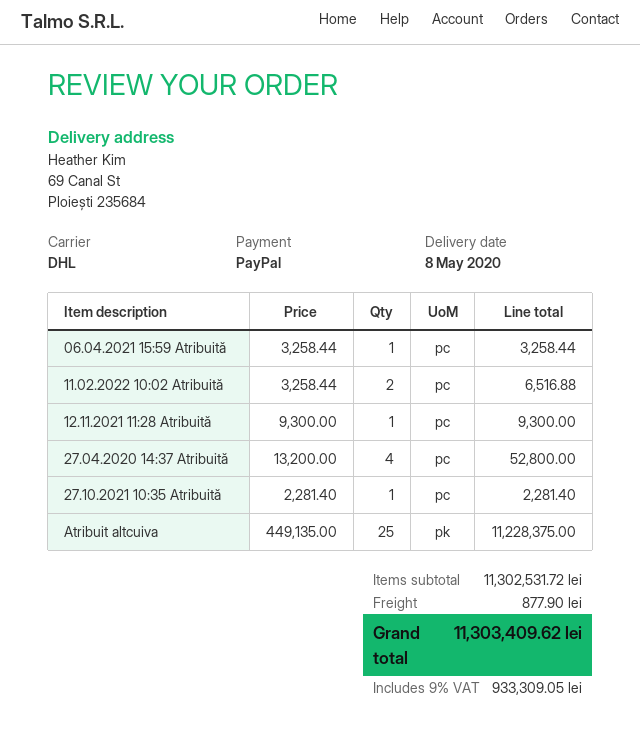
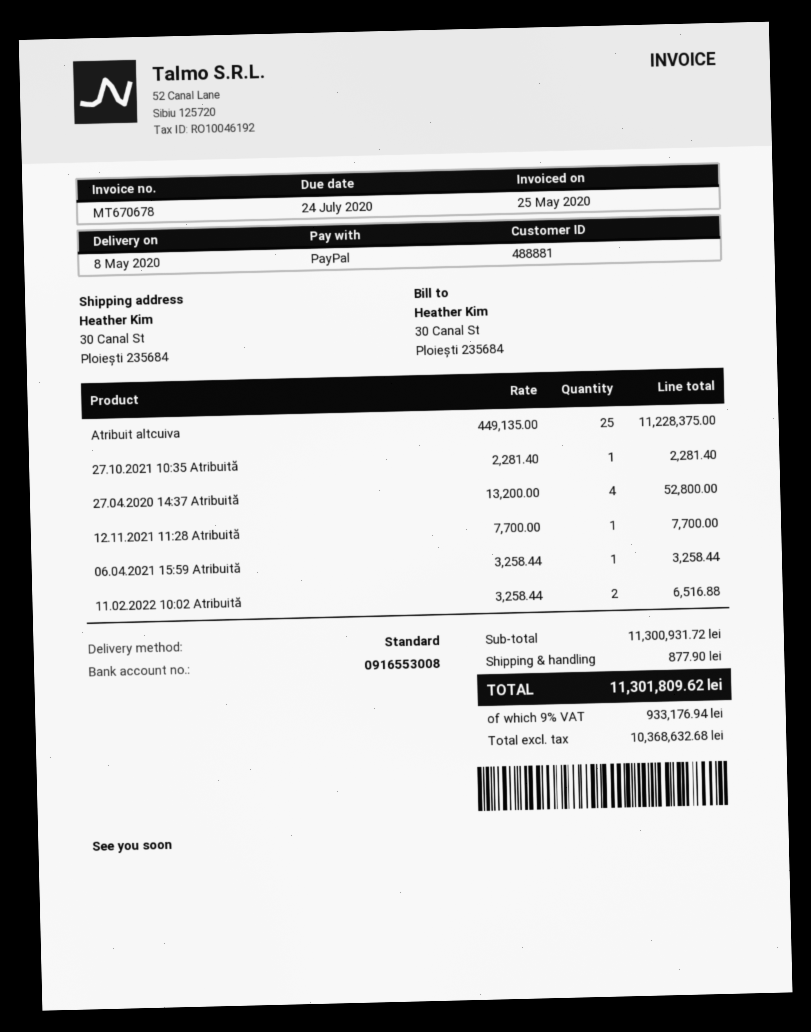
shipping method: DHL -> standard
ship to: 69 Canal St, Ploiești 235684 -> 30 Canal St, Ploiești 235684
12.11.2021 11:28 Atribuită: 1 x 9300.00 = 9300.00 -> 1 x 7700.00 = 7700.00
subtotal: 11302531.72 -> 11300931.72
tax: 9% = 933309.05 -> 9% = 933176.94
total: 11303409.62 -> 11301809.62

